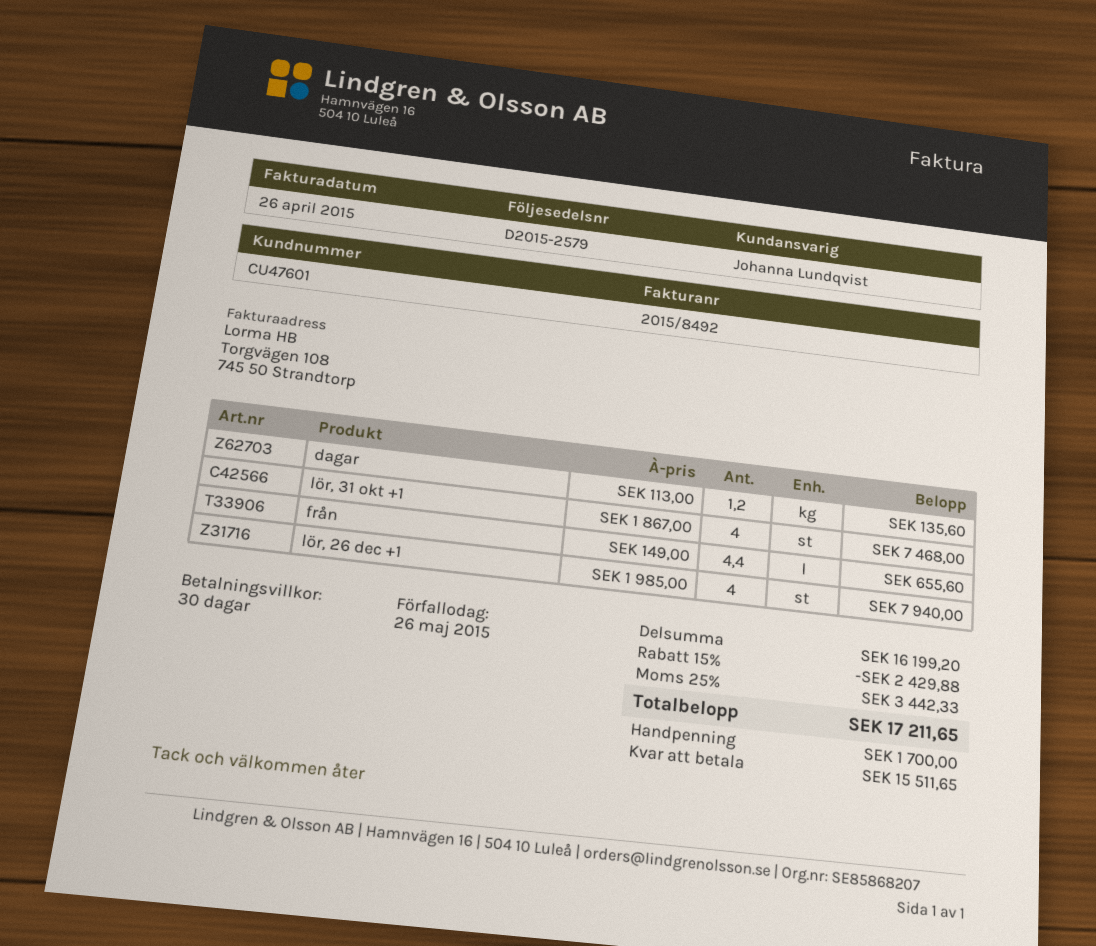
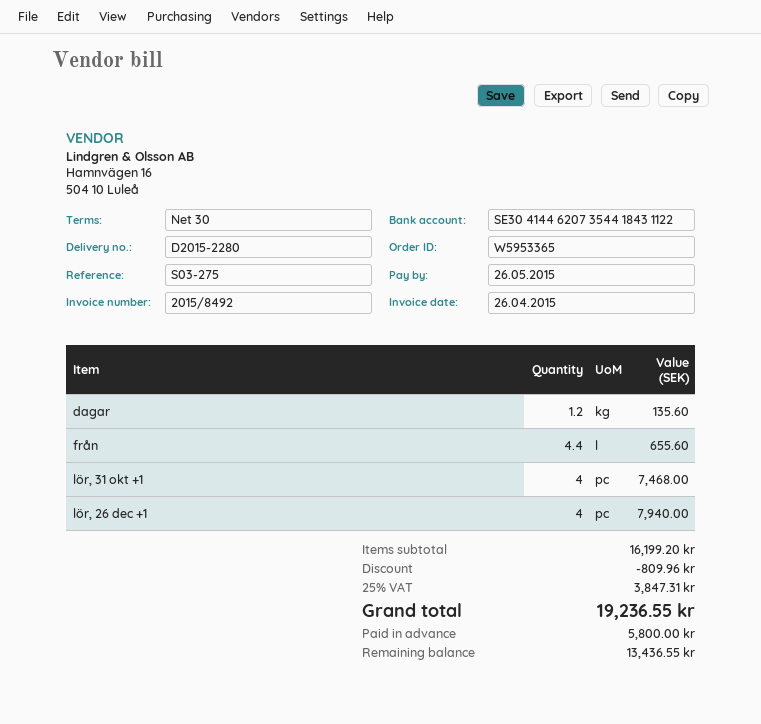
delivery note number: D2015-2579 -> D2015-2280
discount: 2429.88 -> 809.96
tax: 25% = 3442.33 -> 25% = 3847.31
total: 17211.65 -> 19236.55
deposit: 1700.00 -> 5800.00
balance: 15511.65 -> 13436.55

